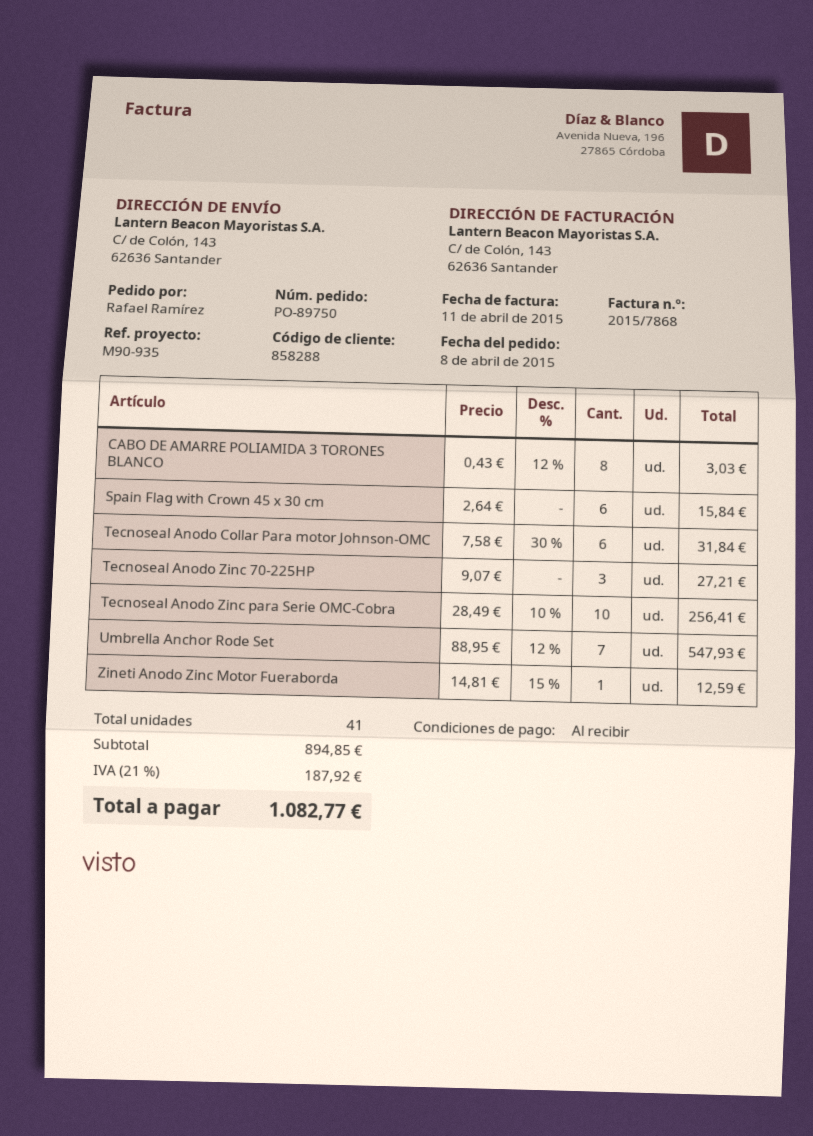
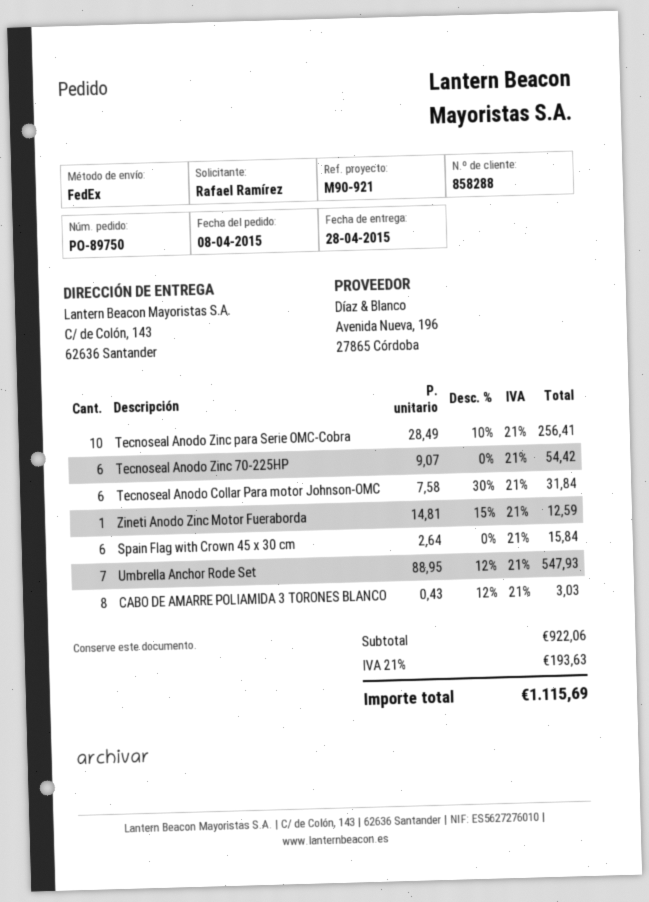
reference: M90-935 -> M90-921
Tecnoseal Anodo Zinc 70-225HP: 3 x 9.07 = 27.21 -> 6 x 9.07 = 54.42
subtotal: 894.85 -> 922.06
tax: 21% = 187.92 -> 21% = 193.63
total: 1082.77 -> 1115.69

